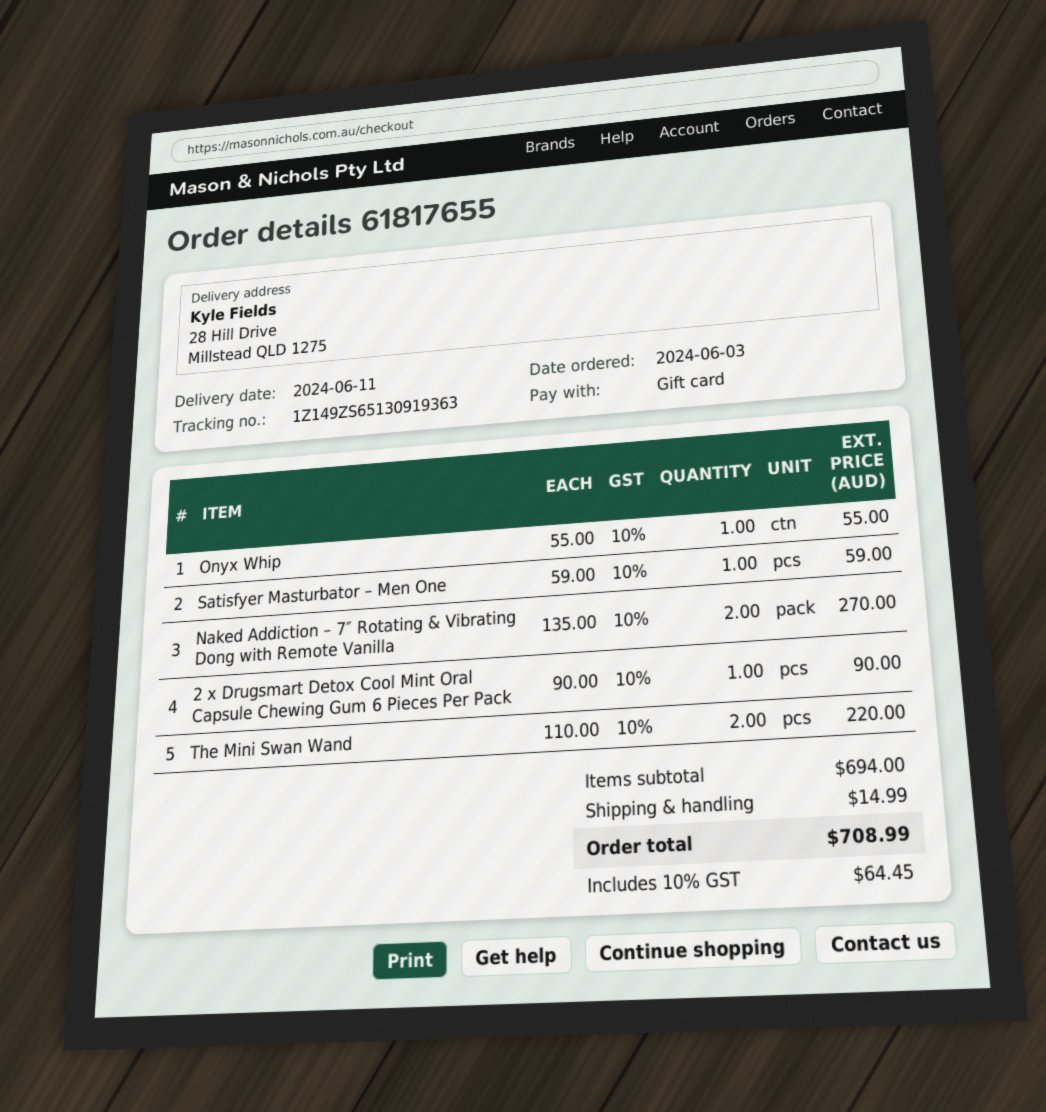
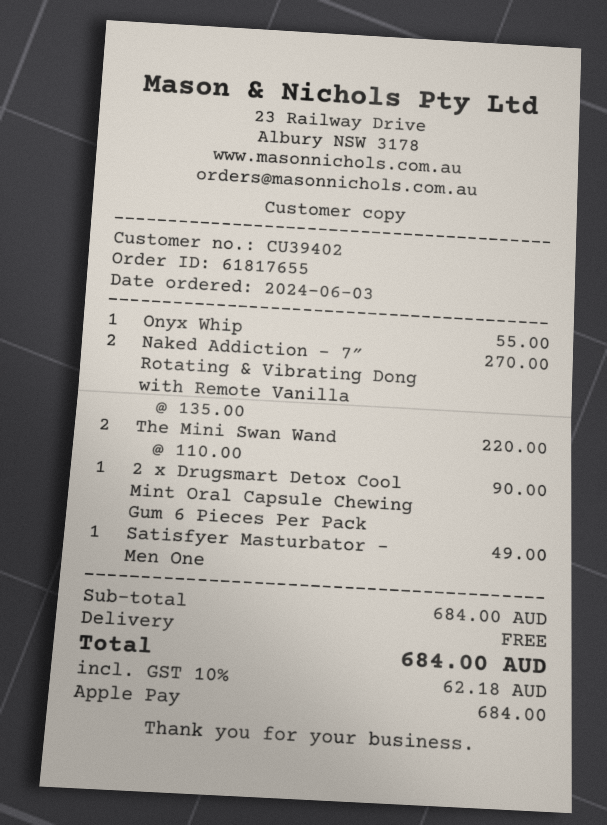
payment method: gift card -> Apple Pay
Satisfyer Masturbator – Men One: 1 x 59.00 = 59.00 -> 1 x 49.00 = 49.00
subtotal: 694.00 -> 684.00
shipping: 14.99 -> 0.00
tax: 10% = 64.45 -> 10% = 62.18
total: 708.99 -> 684.00

